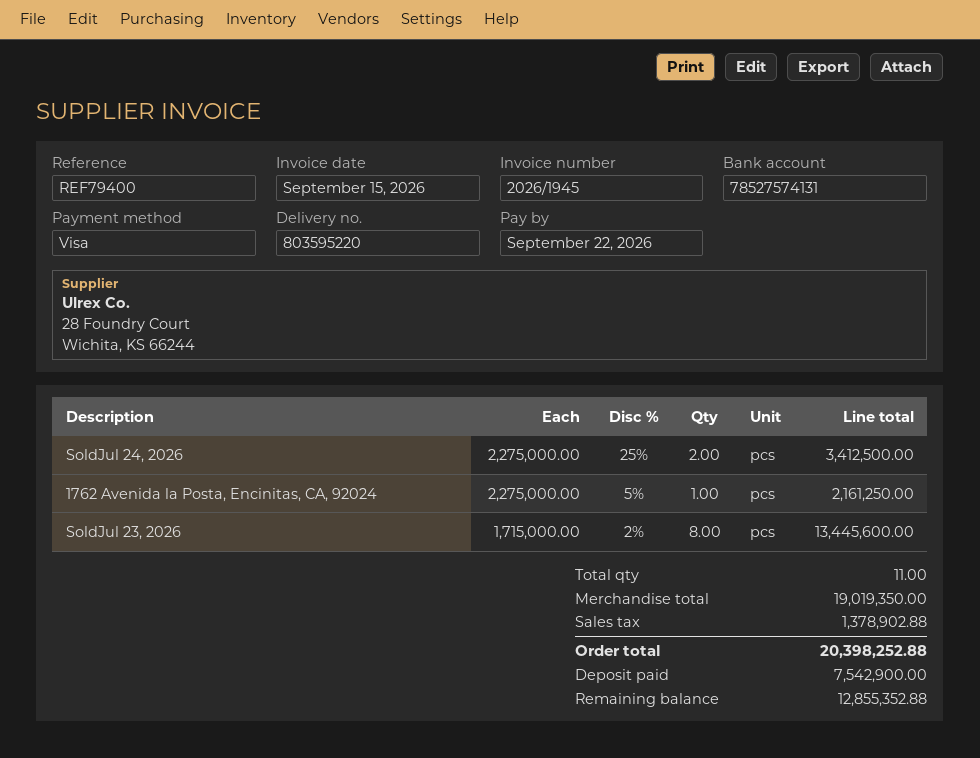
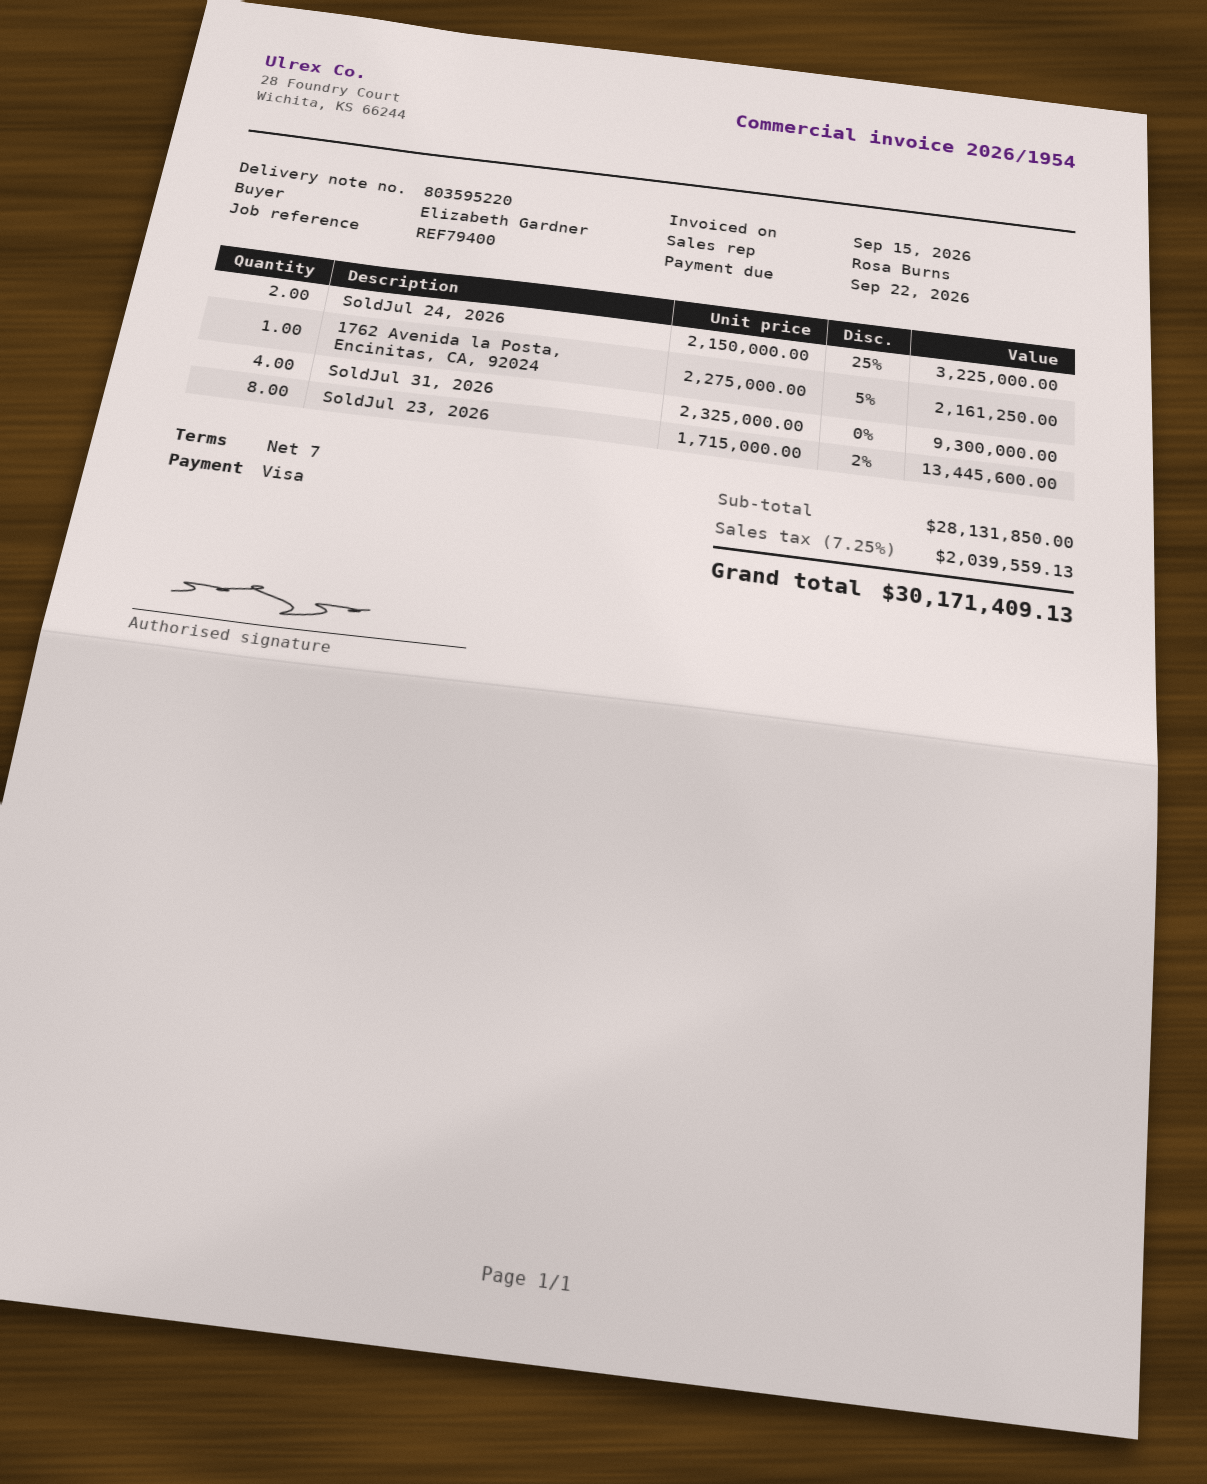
invoice number: 2026/1945 -> 2026/1954
SoldJul 24, 2026: 2 x 2275000.00 - 25% = 3412500.00 -> 2 x 2150000.00 - 25% = 3225000.00
SoldJul 31, 2026: none -> 4 x 2325000.00 = 9300000.00
subtotal: 19019350.00 -> 28131850.00
tax: 1378902.88 -> 2039559.13
total: 20398252.88 -> 30171409.13

